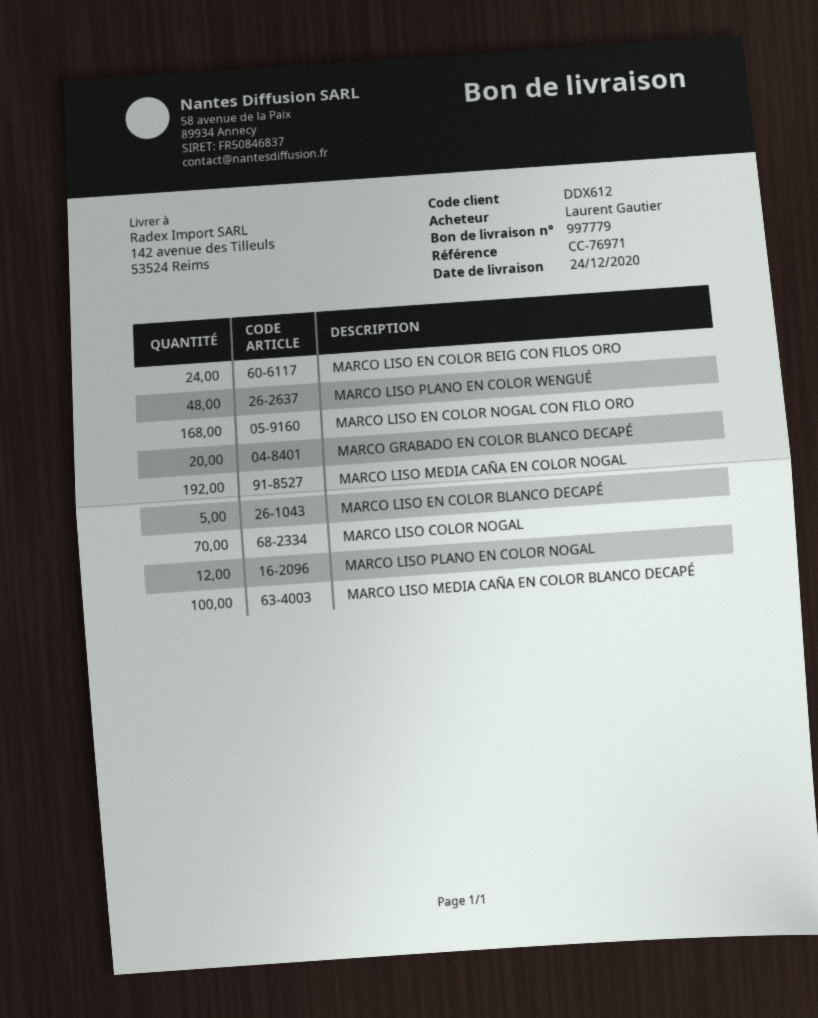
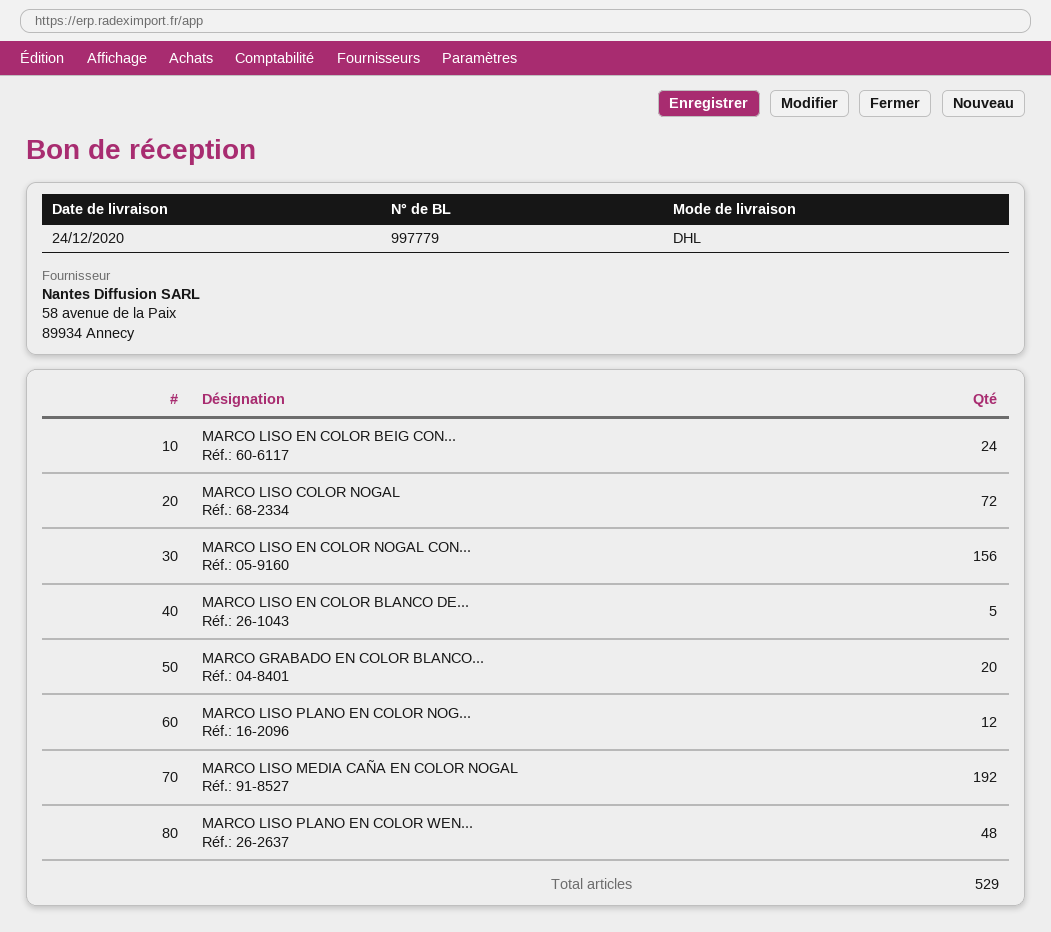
MARCO LISO EN COLOR NOGAL CON FILO ORO: 168 -> 156
MARCO LISO COLOR NOGAL: 70 -> 72
MARCO LISO MEDIA CAÑA EN COLOR BLANCO DECAPÉ: 100 -> none

